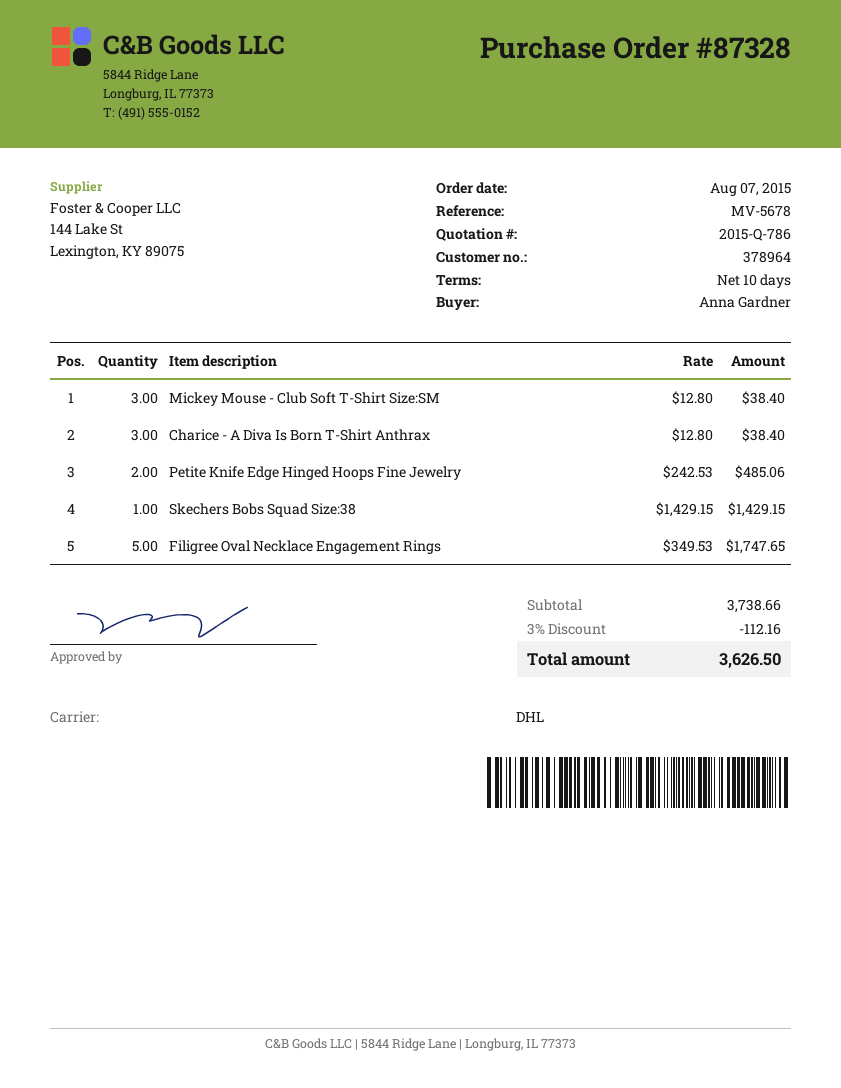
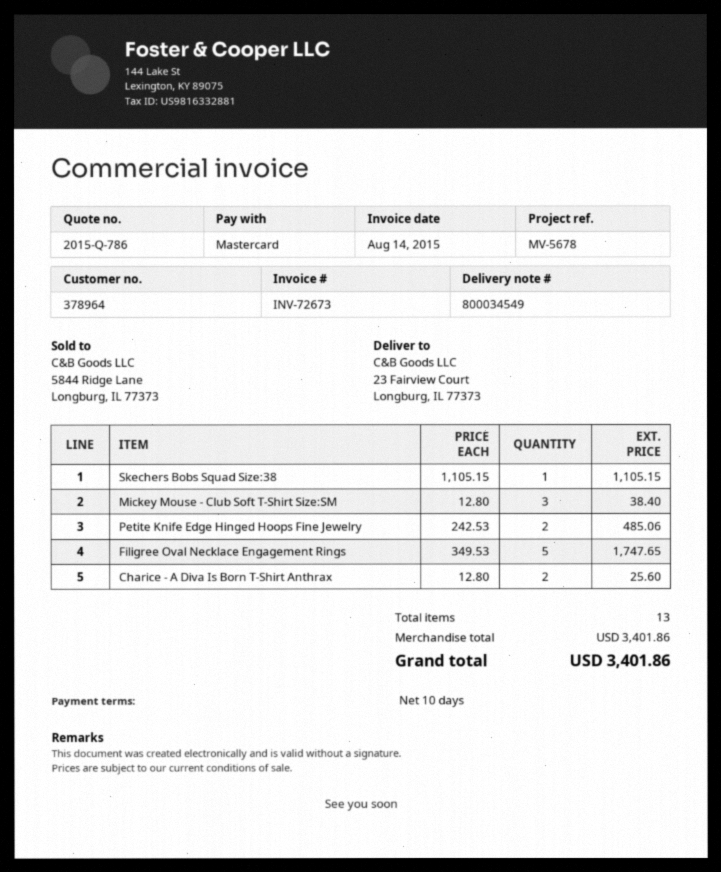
Charice - A Diva Is Born T-Shirt Anthrax: 3 x 12.80 = 38.40 -> 2 x 12.80 = 25.60
Skechers Bobs Squad Size:38: 1 x 1429.15 = 1429.15 -> 1 x 1105.15 = 1105.15
subtotal: 3738.66 -> 3401.86
discount: 3% = 112.16 -> none
total: 3626.50 -> 3401.86

